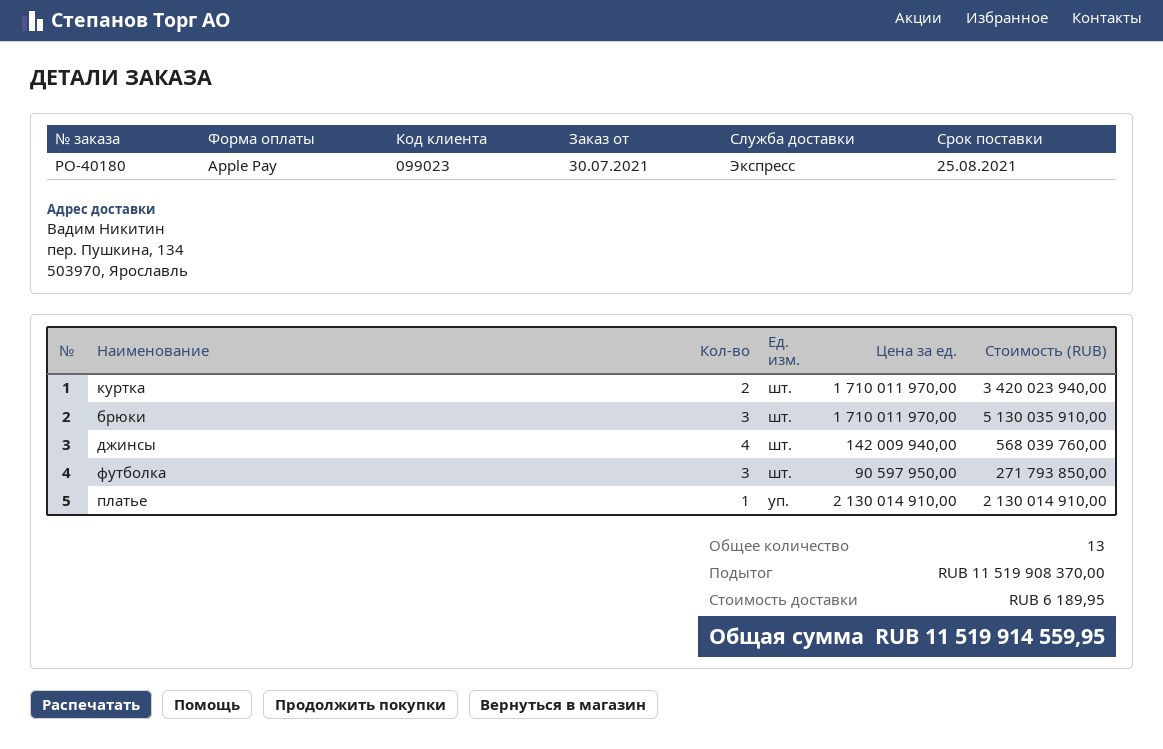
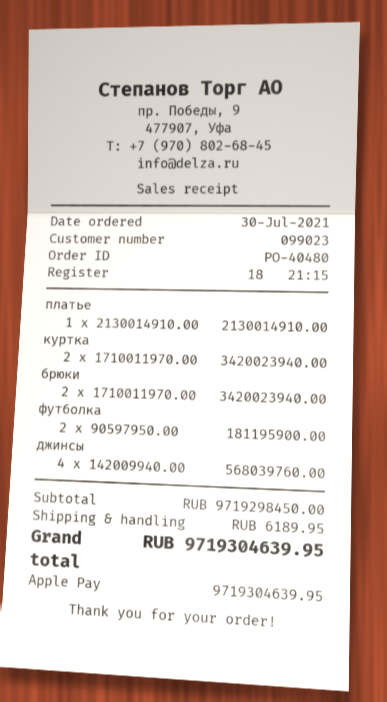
order number: PO-40180 -> PO-40480
брюки: 3 x 1710011970.00 = 5130035910.00 -> 2 x 1710011970.00 = 3420023940.00
футболка: 3 x 90597950.00 = 271793850.00 -> 2 x 90597950.00 = 181195900.00
subtotal: 11519908370.00 -> 9719298450.00
total: 11519914559.95 -> 9719304639.95

